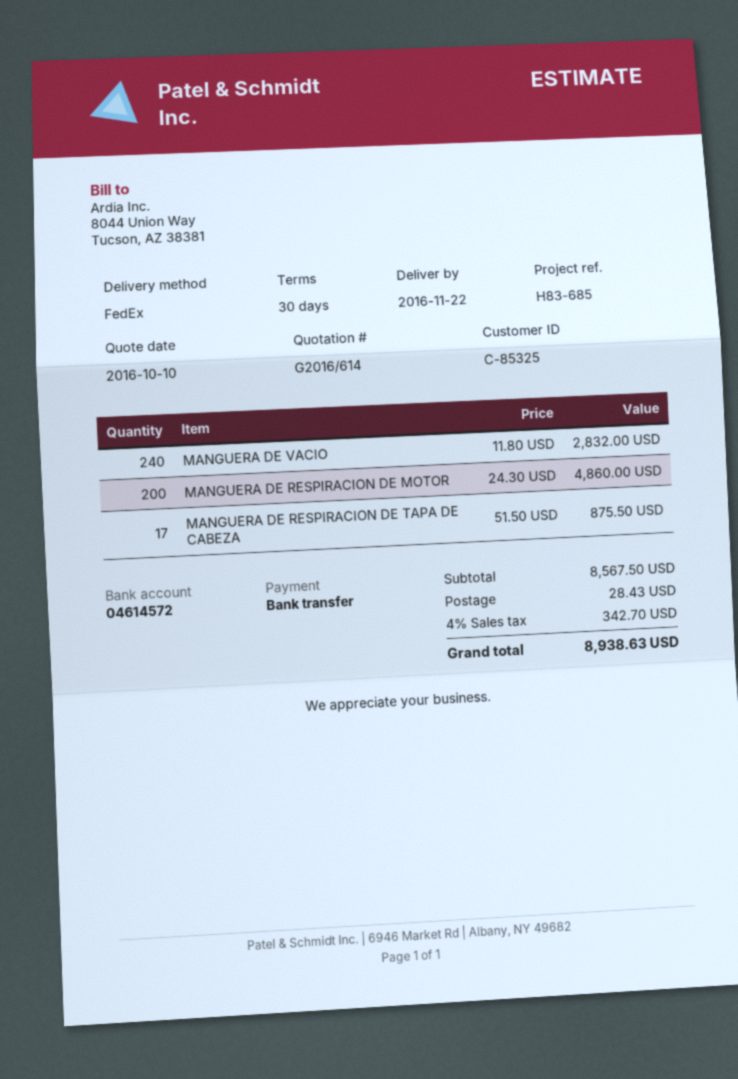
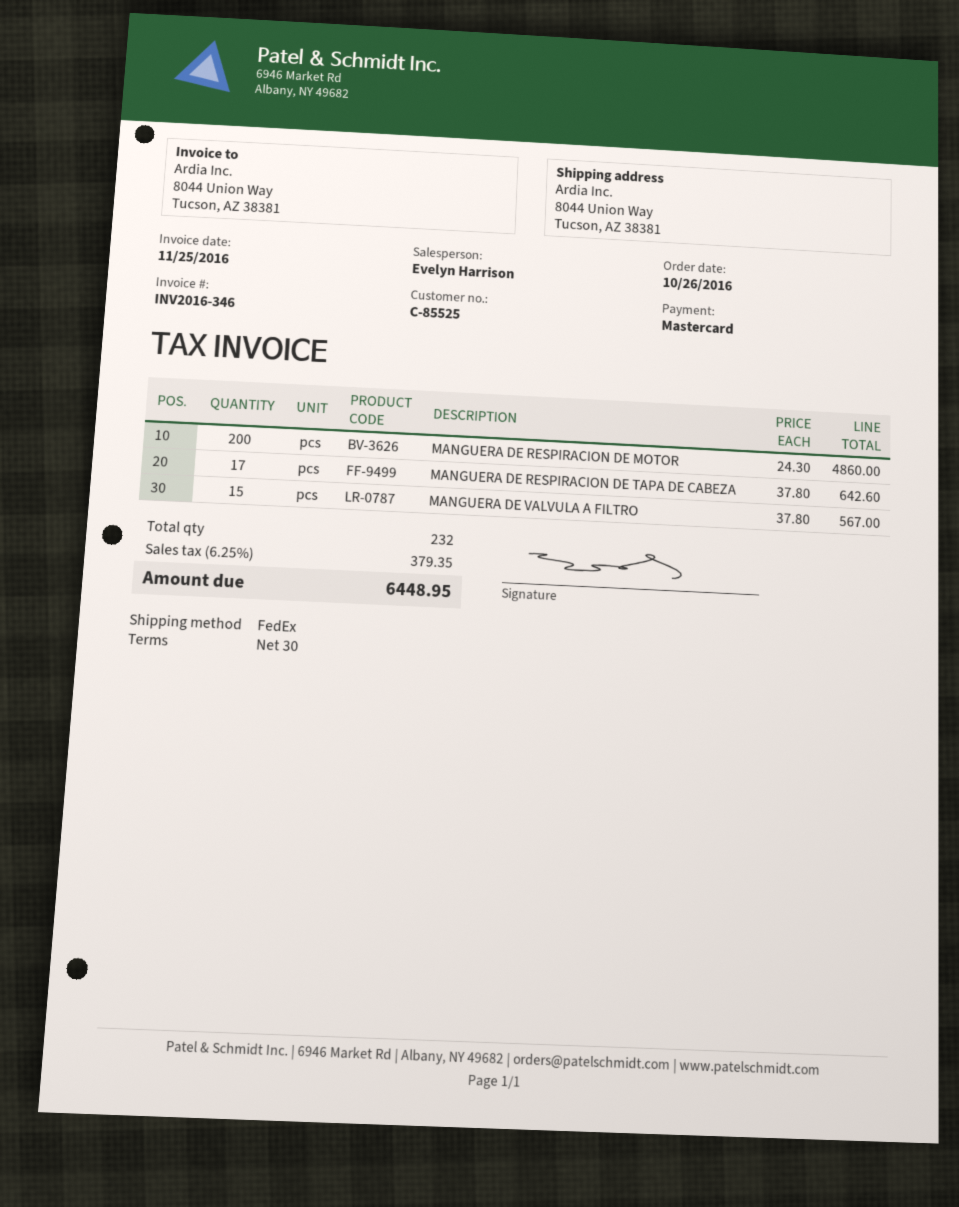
customer number: C-85325 -> C-85525
payment method: bank transfer -> Mastercard
MANGUERA DE VACIO: 240 x 11.80 = 2832.00 -> none
MANGUERA DE RESPIRACION DE TAPA DE CABEZA: 17 x 51.50 = 875.50 -> 17 x 37.80 = 642.60
MANGUERA DE VALVULA A FILTRO: none -> 15 x 37.80 = 567.00
shipping: 28.43 -> none
tax: 4% = 342.70 -> 6.25% = 379.35
total: 8938.63 -> 6448.95

